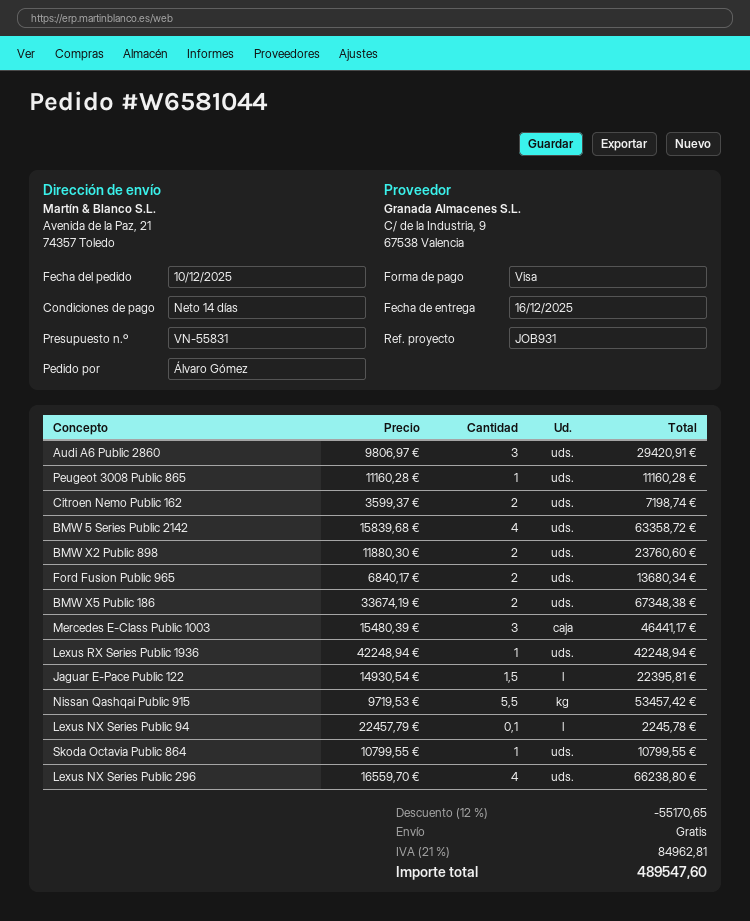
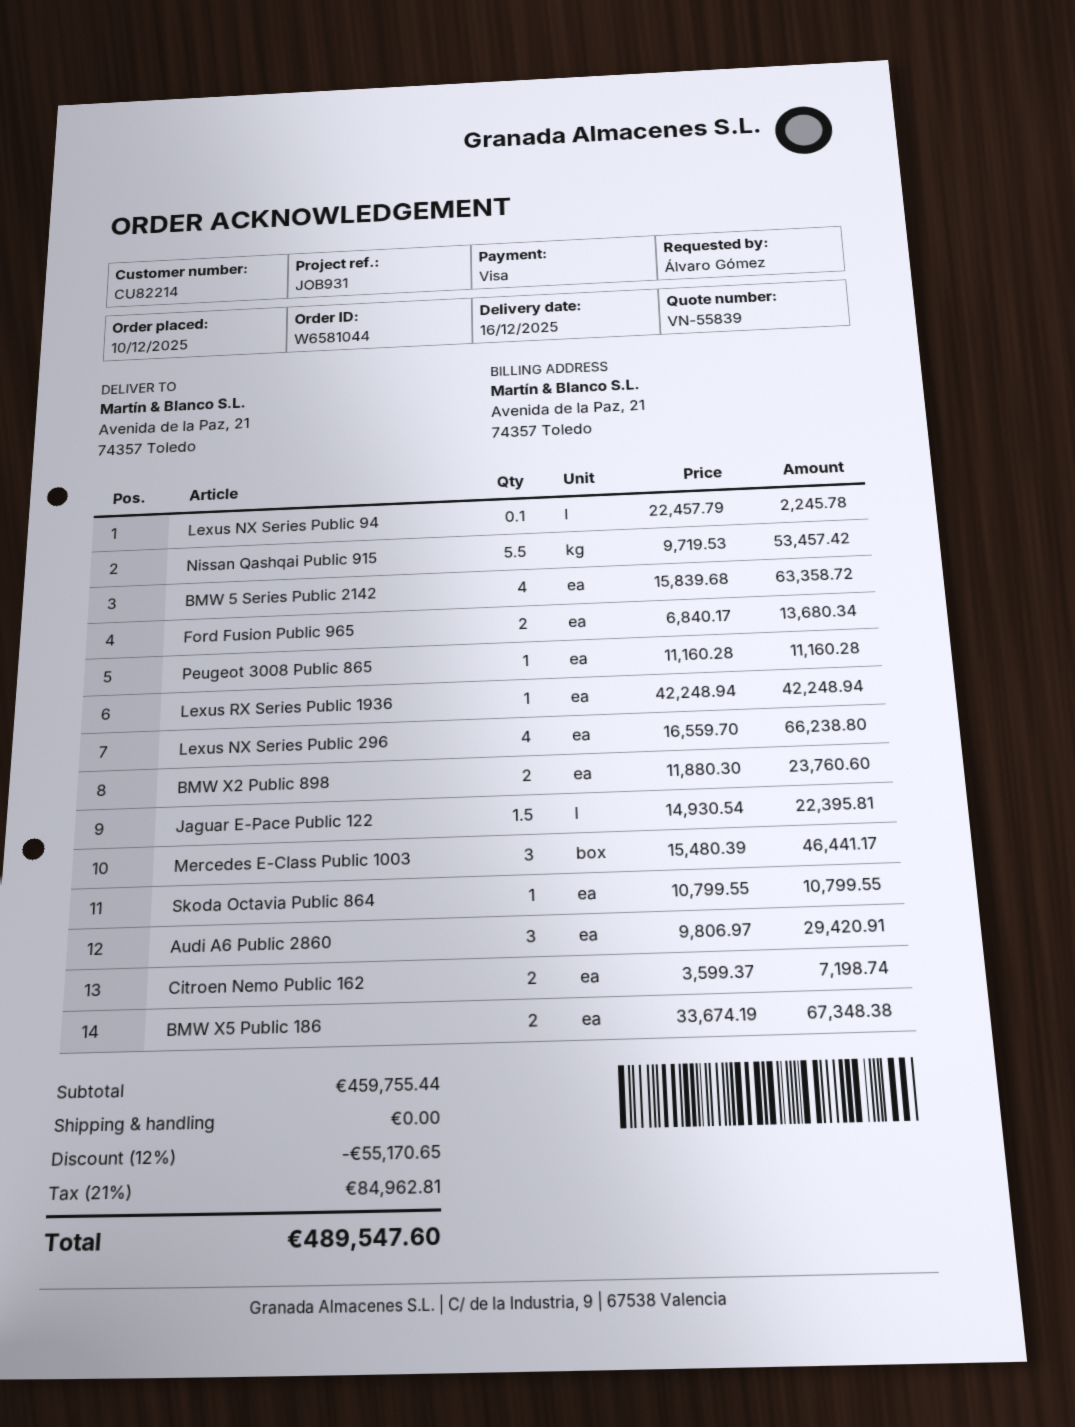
quote number: VN-55831 -> VN-55839

